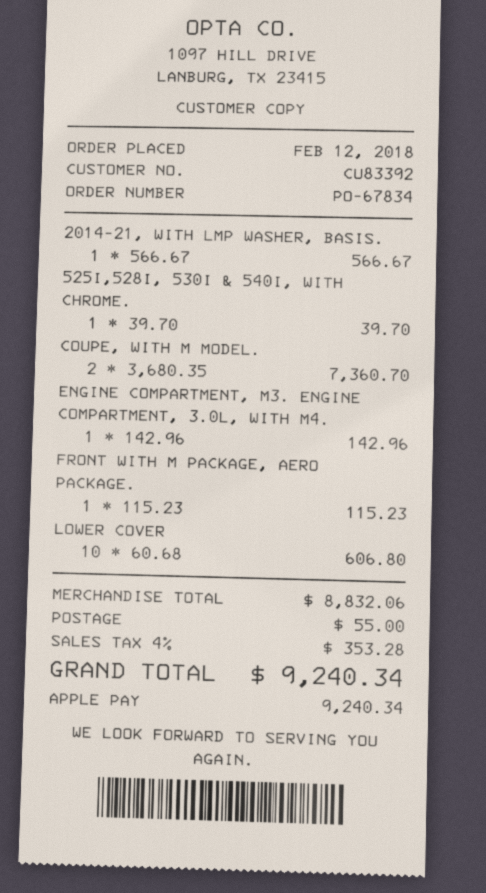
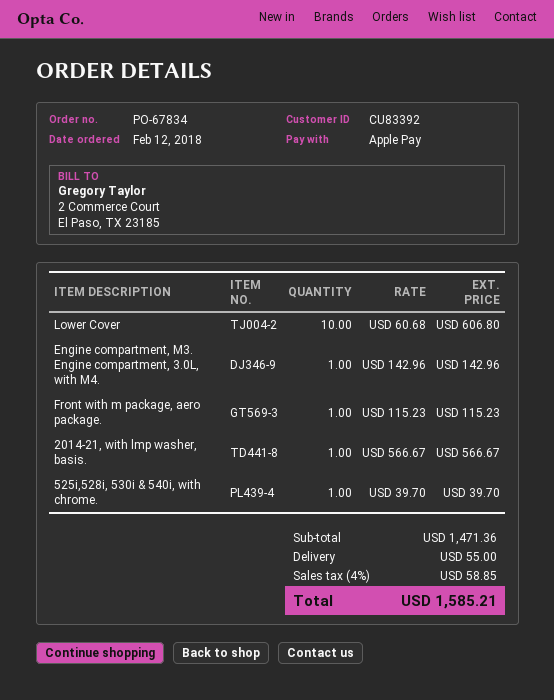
COUPE, WITH M MODEL.: 2 x 3680.35 = 7360.70 -> none
subtotal: 8832.06 -> 1471.36
tax: 4% = 353.28 -> 4% = 58.85
total: 9240.34 -> 1585.21

